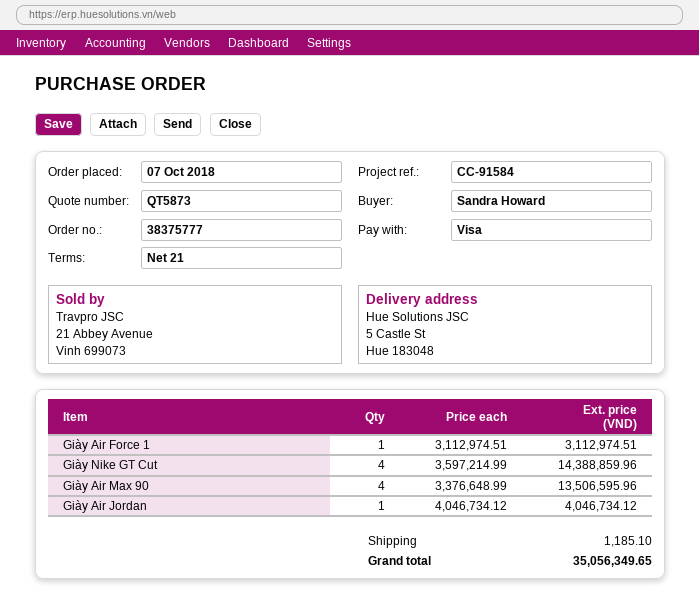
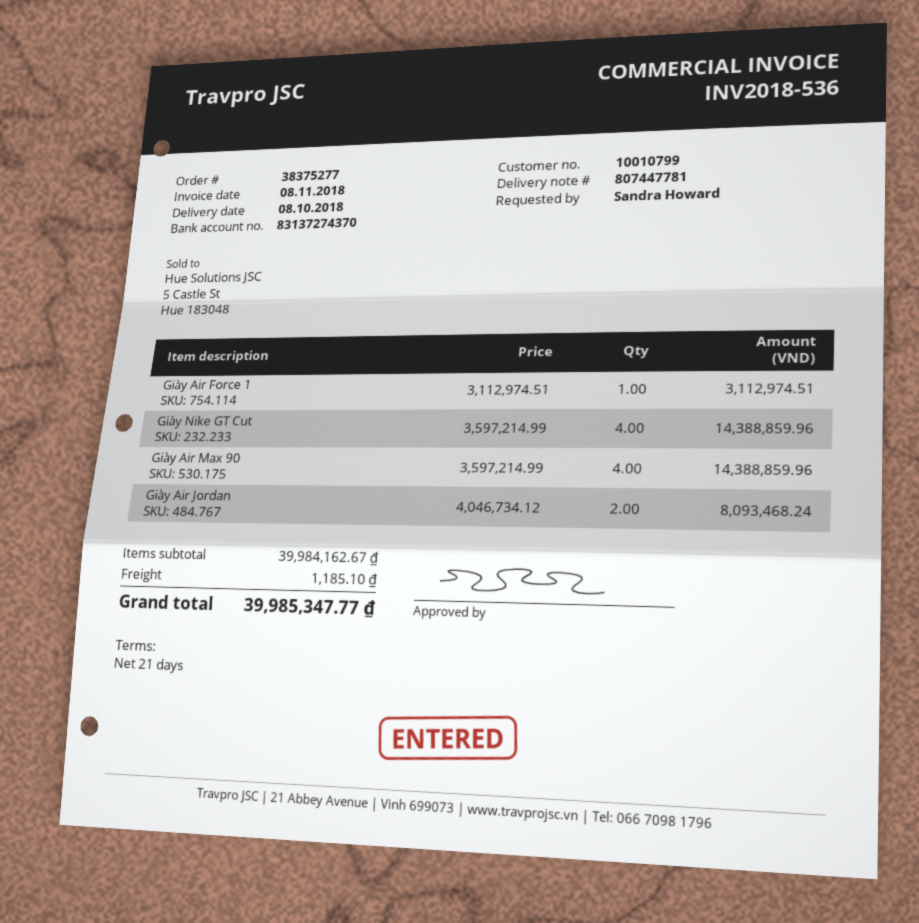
order number: 38375777 -> 38375277
Giày Air Max 90: 4 x 3376648.99 = 13506595.96 -> 4 x 3597214.99 = 14388859.96
Giày Air Jordan: 1 x 4046734.12 = 4046734.12 -> 2 x 4046734.12 = 8093468.24
total: 35056349.65 -> 39985347.77

